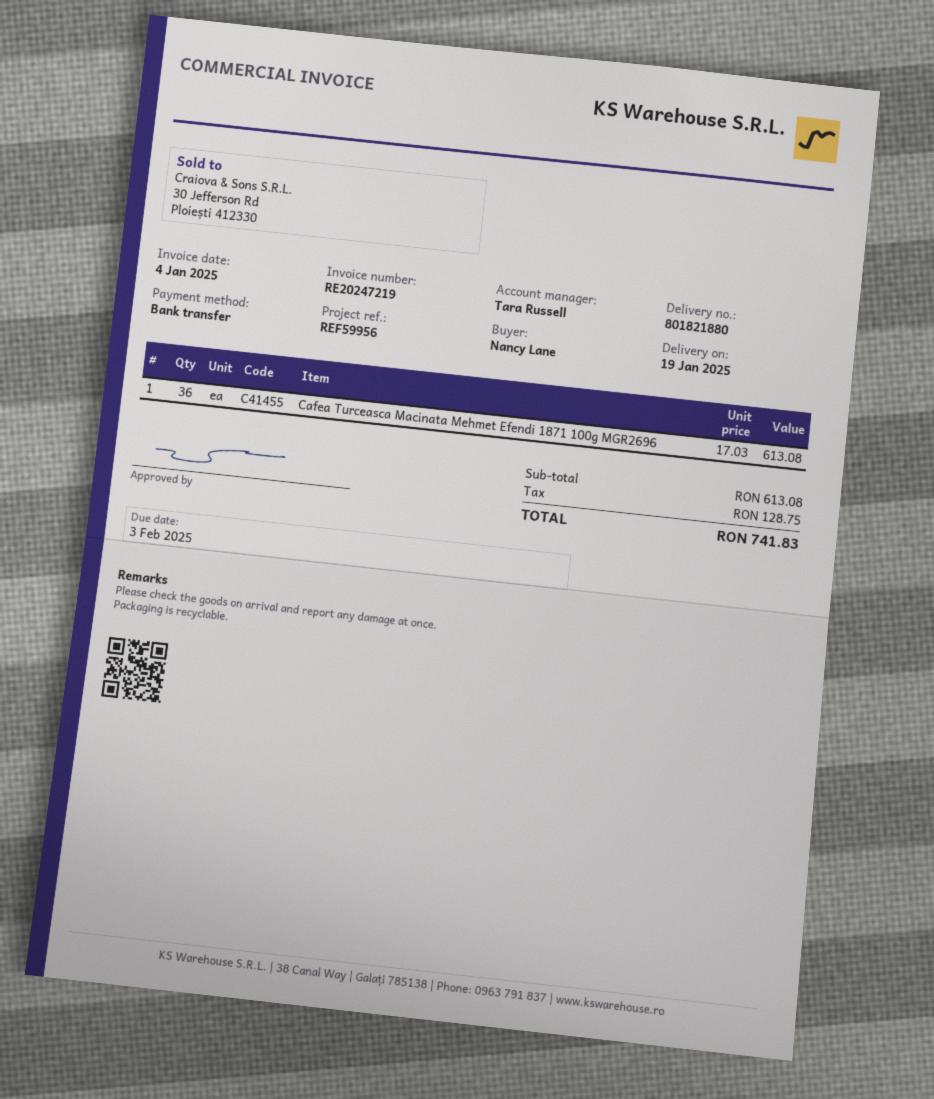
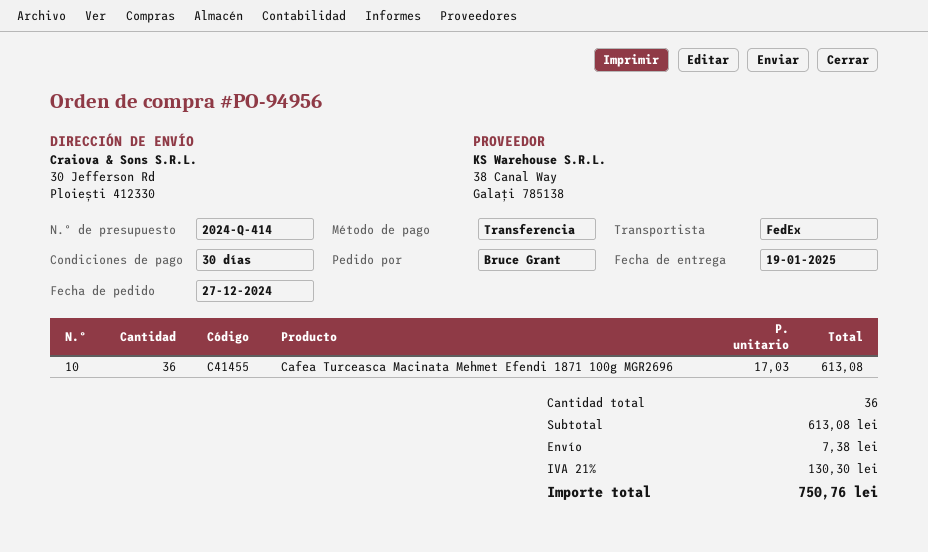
ordered by: Nancy Lane -> Bruce Grant
shipping: none -> 7.38
tax: 128.75 -> 130.30
total: 741.83 -> 750.76

